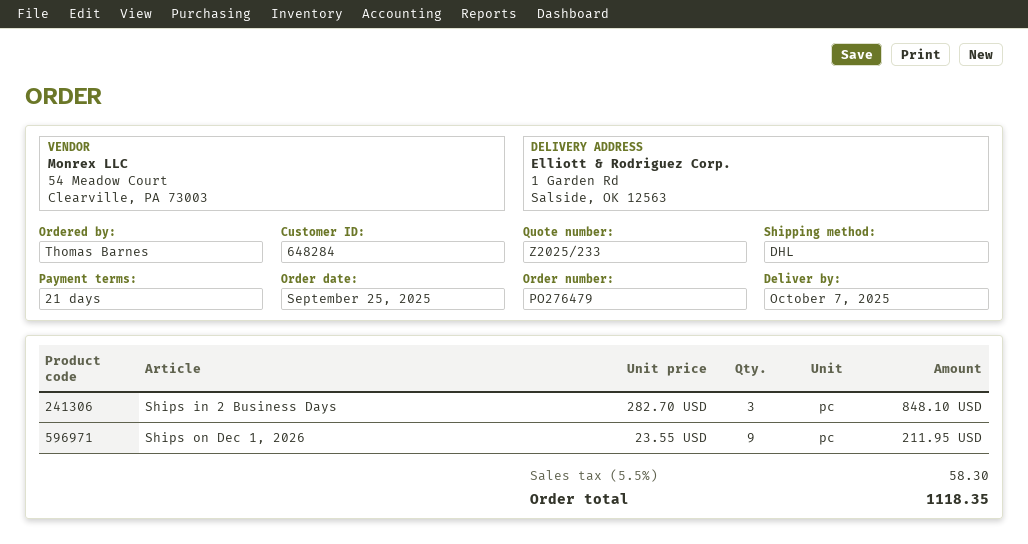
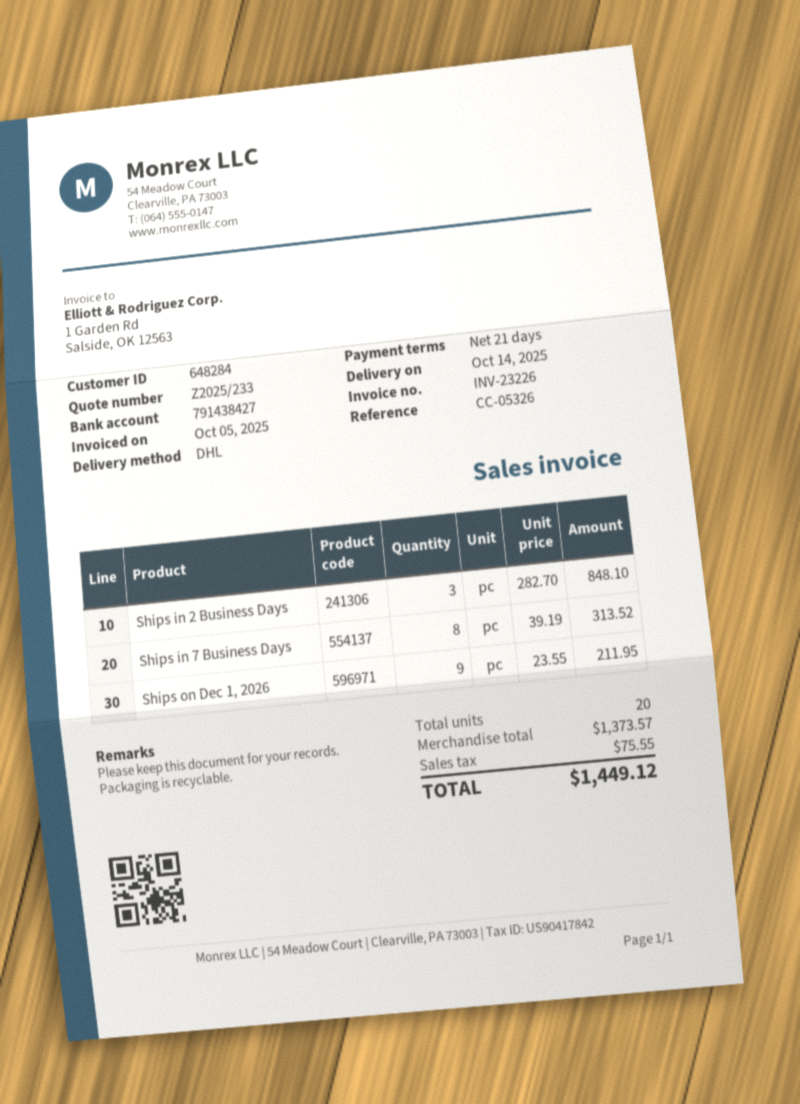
delivery date: 2025-10-07 -> 2025-10-14
Ships in 7 Business Days: none -> 8 x 39.19 = 313.52
tax: 58.30 -> 75.55
total: 1118.35 -> 1449.12

